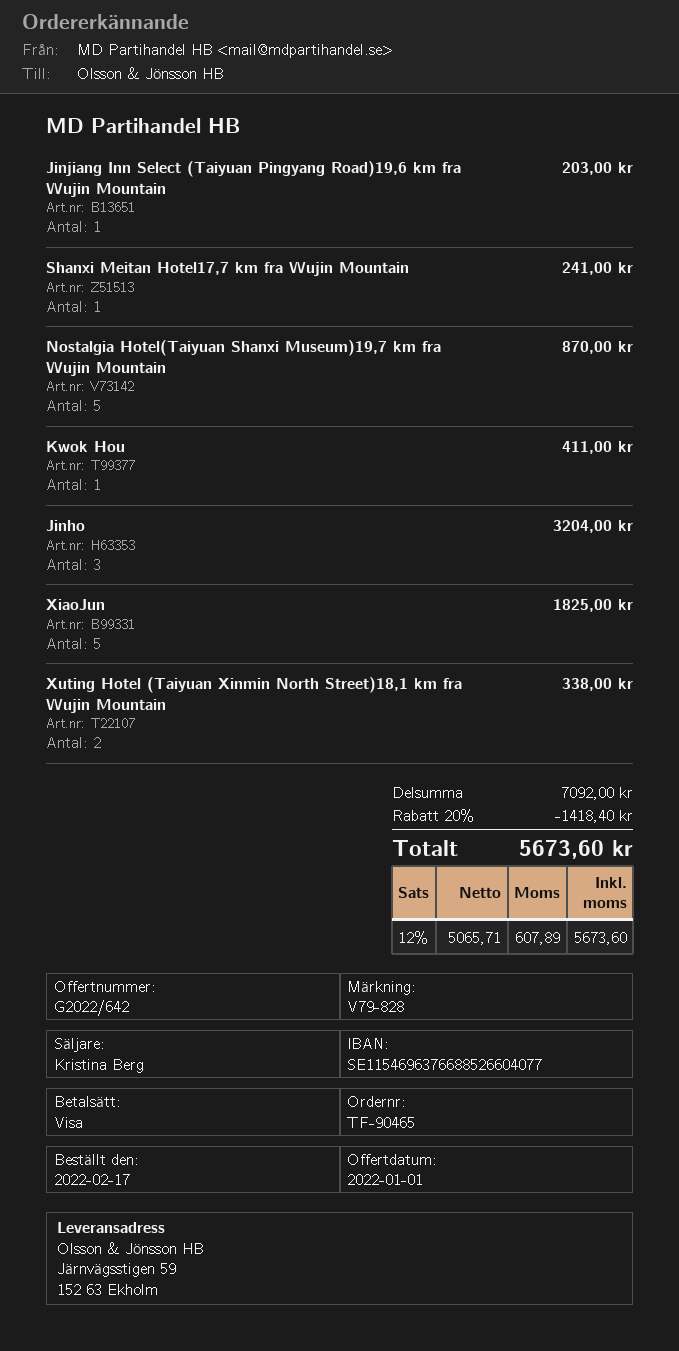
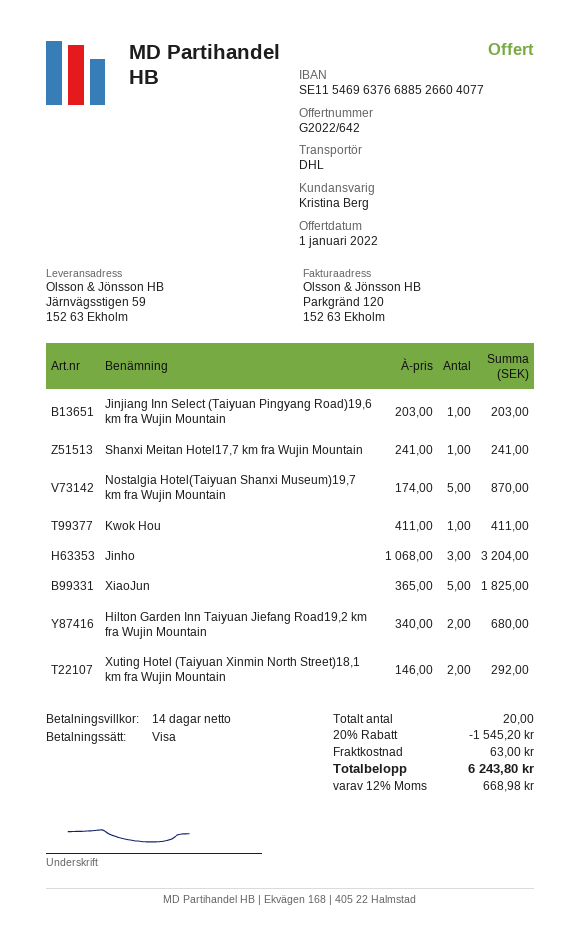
Xuting Hotel (Taiyuan Xinmin North Street)18,1 km fra Wujin Mountain: 2 for 338.00 -> 2 for 292.00
Hilton Garden Inn Taiyuan Jiefang Road19,2 km fra Wujin Mountain: none -> 2 for 680.00
discount: 20% = 1418.40 -> 20% = 1545.20
shipping: none -> 63.00
tax: 12% = 607.89 -> 12% = 668.98
total: 5673.60 -> 6243.80

